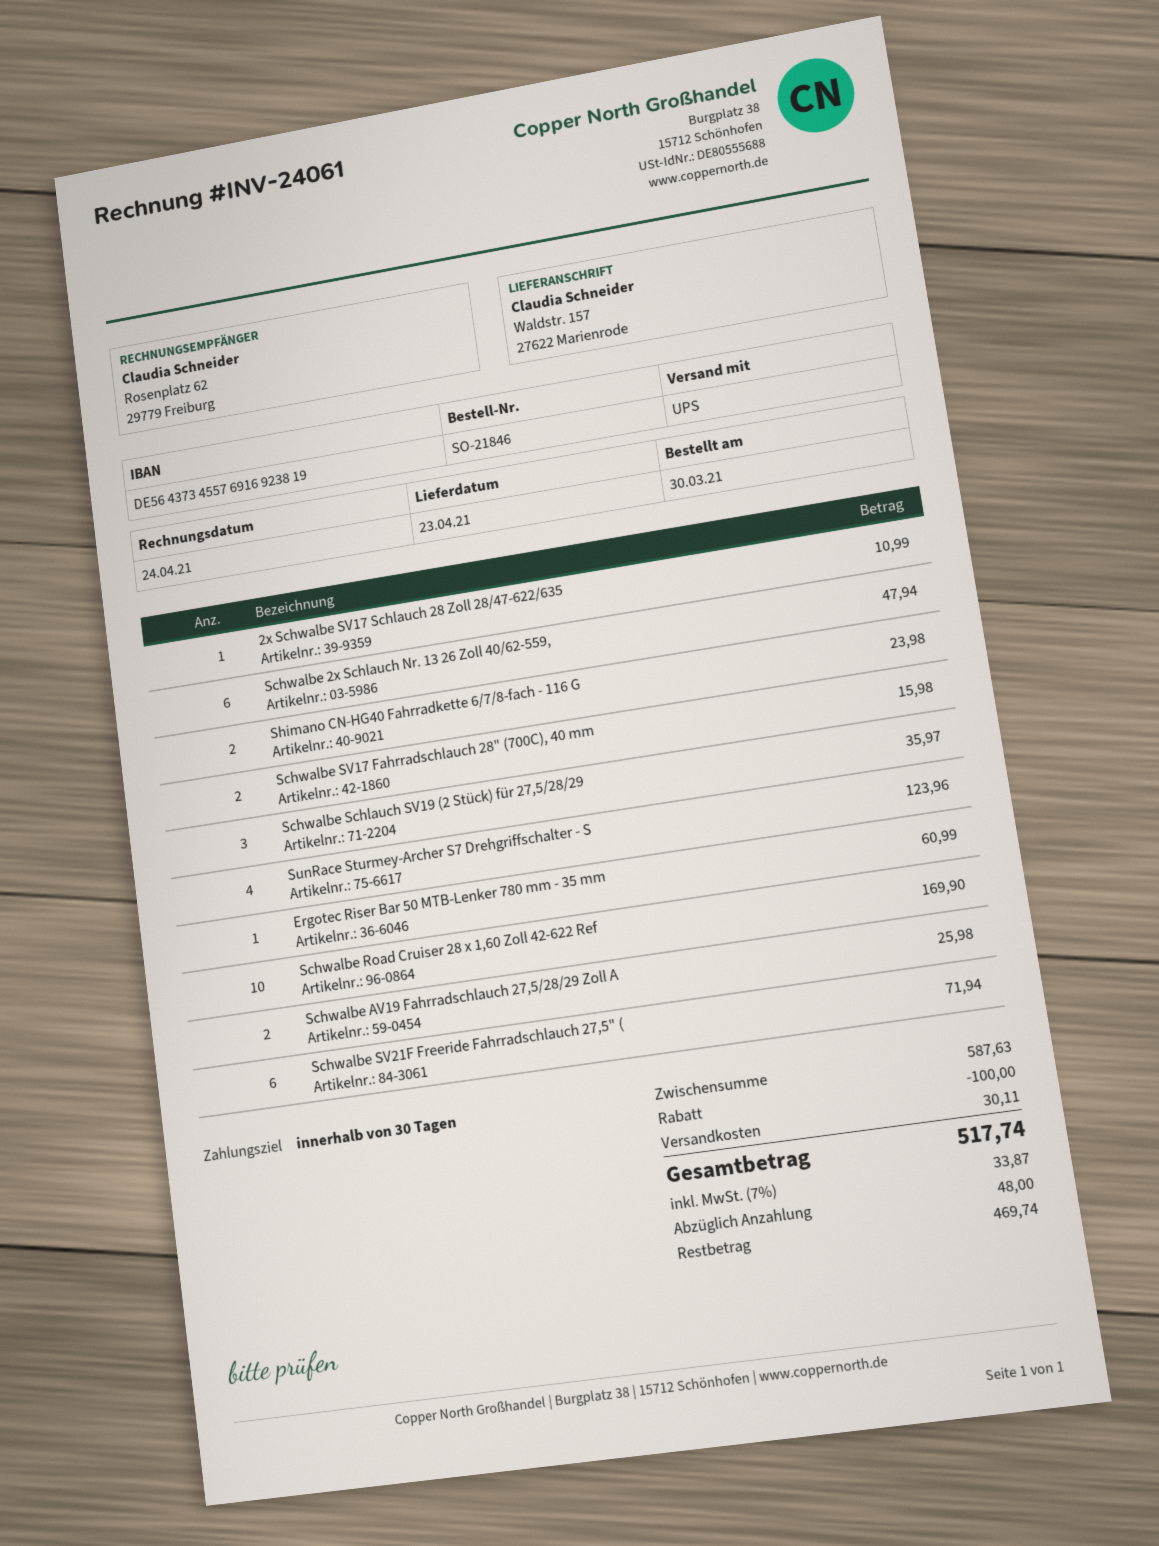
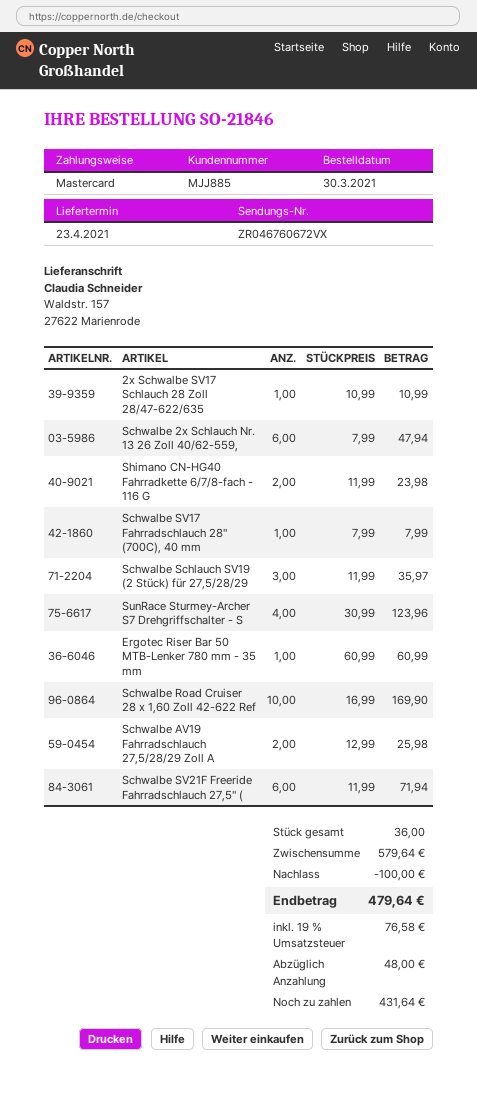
Schwalbe SV17 Fahrradschlauch 28" (700C), 40 mm: 2 for 15.98 -> 1 for 7.99
subtotal: 587.63 -> 579.64
shipping: 30.11 -> none
tax: 7% = 33.87 -> 19% = 76.58
total: 517.74 -> 479.64
balance: 469.74 -> 431.64

